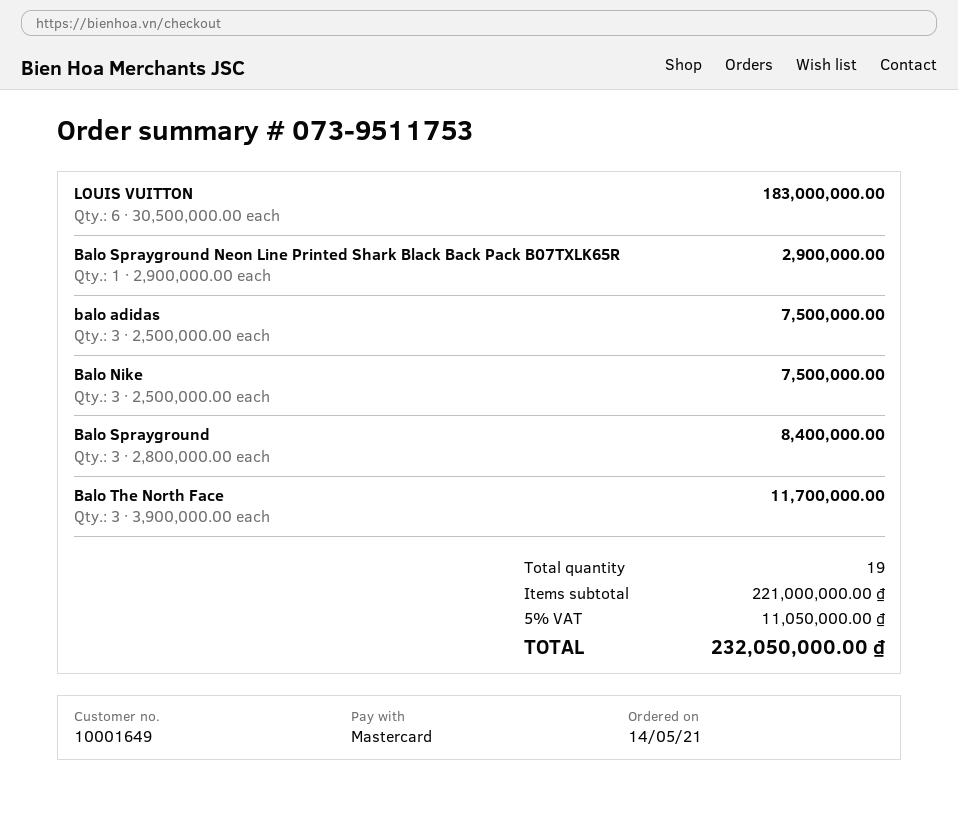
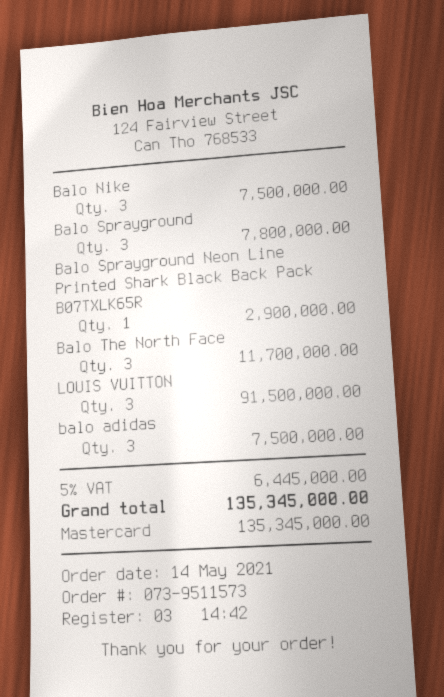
order number: 073-9511753 -> 073-9511573
LOUIS VUITTON: 6 for 183000000.00 -> 3 for 91500000.00
Balo Sprayground: 3 for 8400000.00 -> 3 for 7800000.00
tax: 5% = 11050000.00 -> 5% = 6445000.00
total: 232050000.00 -> 135345000.00

